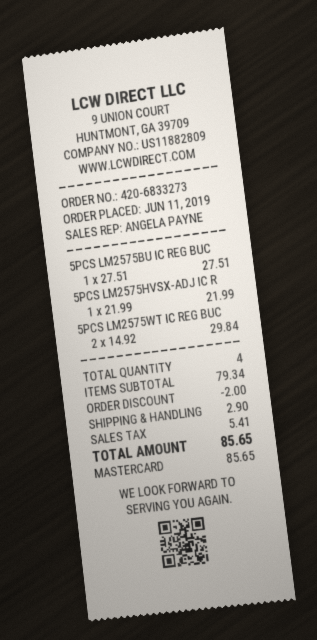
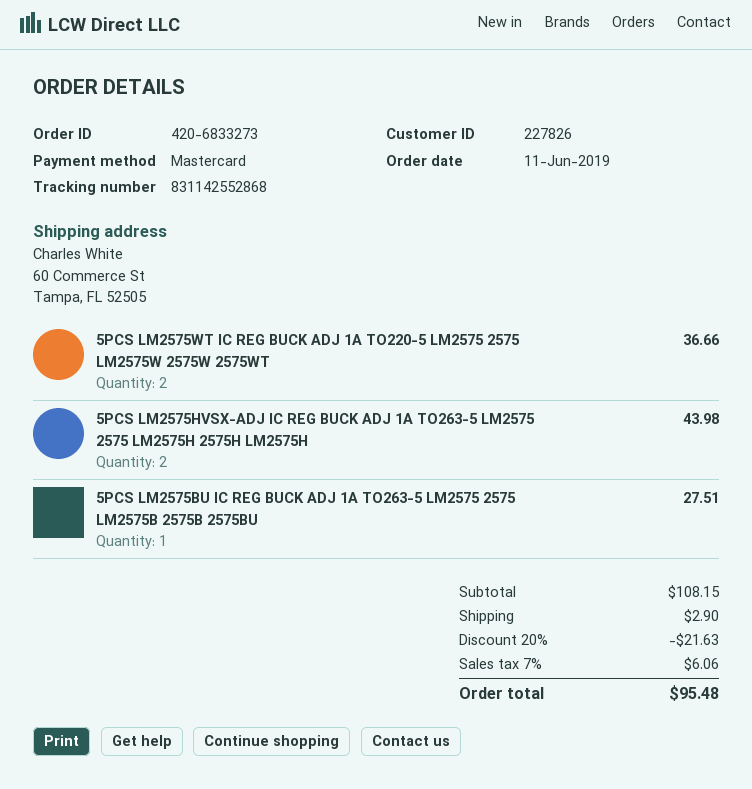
5PCS LM2575HVSX-ADJ IC R: 1 for 21.99 -> 2 for 43.98
5PCS LM2575WT IC REG BUC: 2 for 29.84 -> 2 for 36.66
subtotal: 79.34 -> 108.15
discount: 2.00 -> 21.63
tax: 5.41 -> 6.06
total: 85.65 -> 95.48

